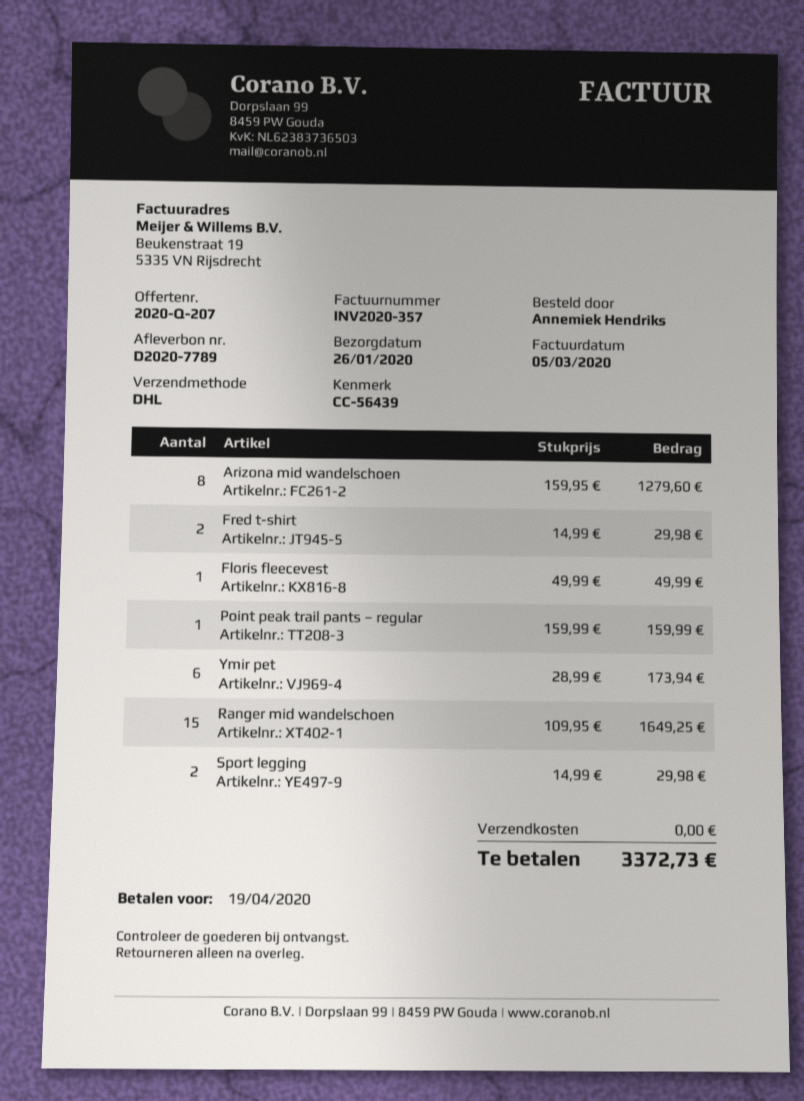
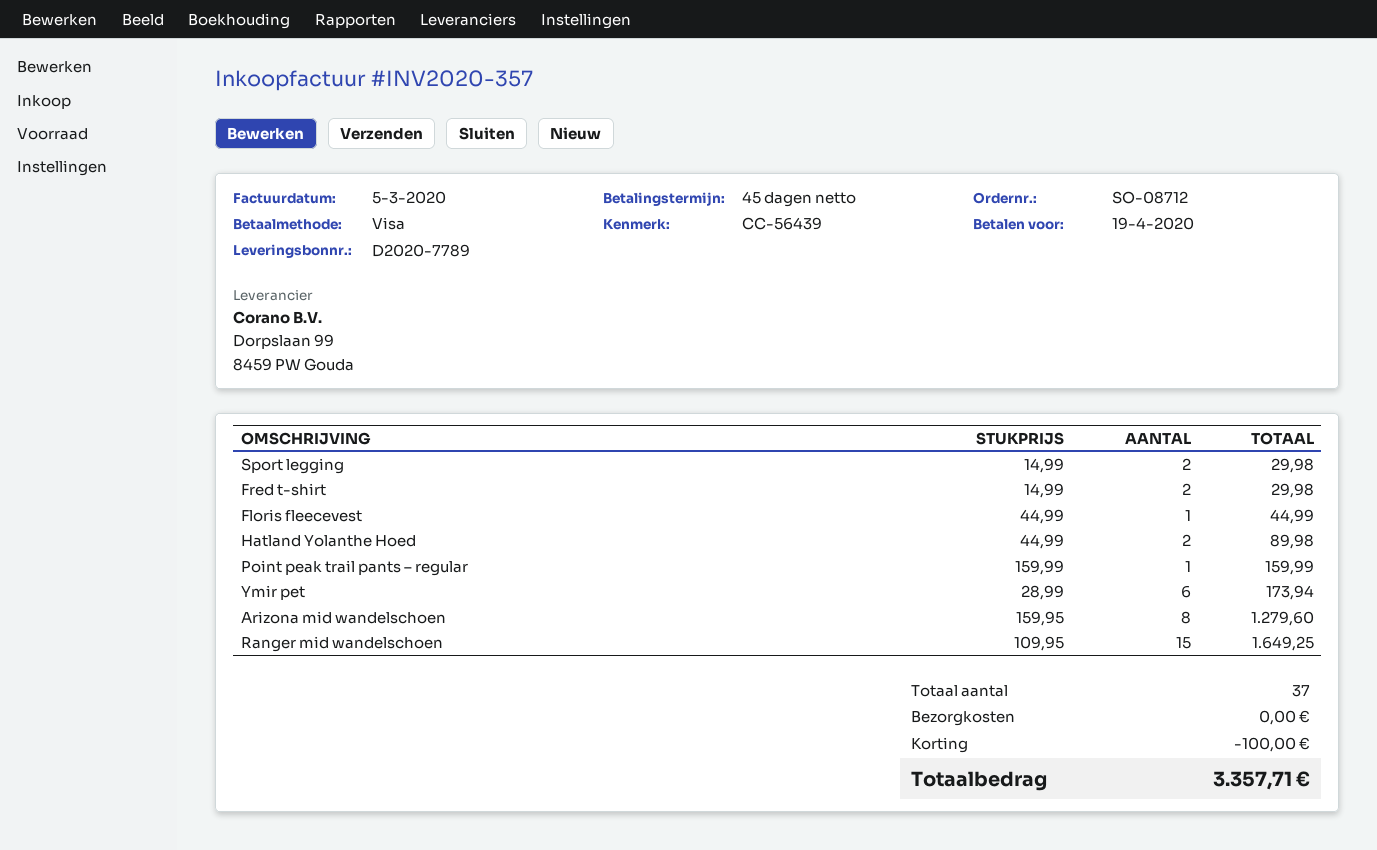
Floris fleecevest: 1 x 49.99 = 49.99 -> 1 x 44.99 = 44.99
Hatland Yolanthe Hoed: none -> 2 x 44.99 = 89.98
discount: none -> 100.00
total: 3372.73 -> 3357.71

